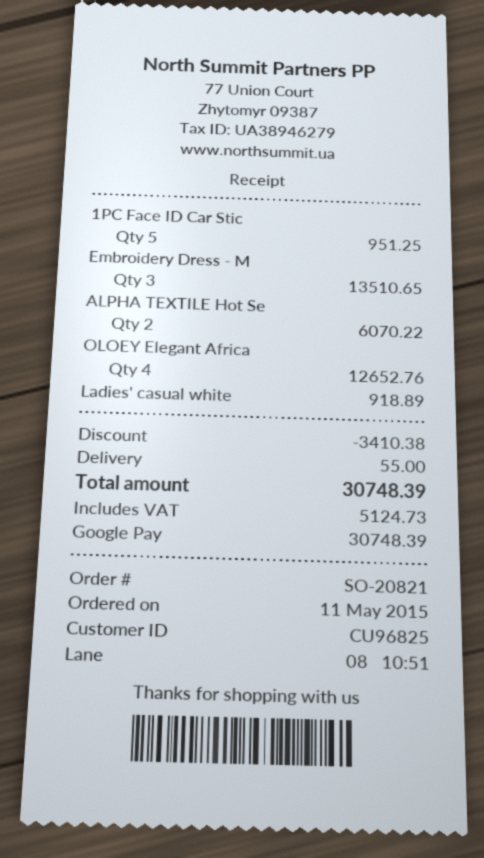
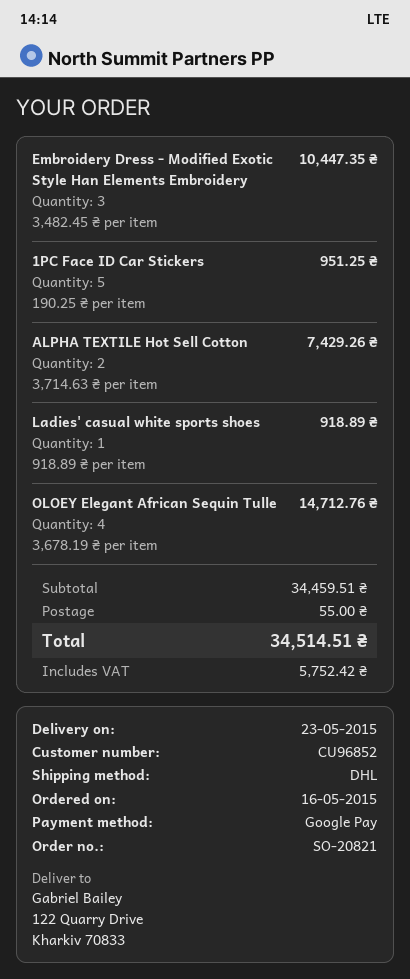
order date: 2015-05-11 -> 2015-05-16
customer number: CU96825 -> CU96852
Embroidery Dress - M: 3 for 13510.65 -> 3 for 10447.35
ALPHA TEXTILE Hot Se: 2 for 6070.22 -> 2 for 7429.26
OLOEY Elegant Africa: 4 for 12652.76 -> 4 for 14712.76
discount: 3410.38 -> none
tax: 5124.73 -> 5752.42
total: 30748.39 -> 34514.51

